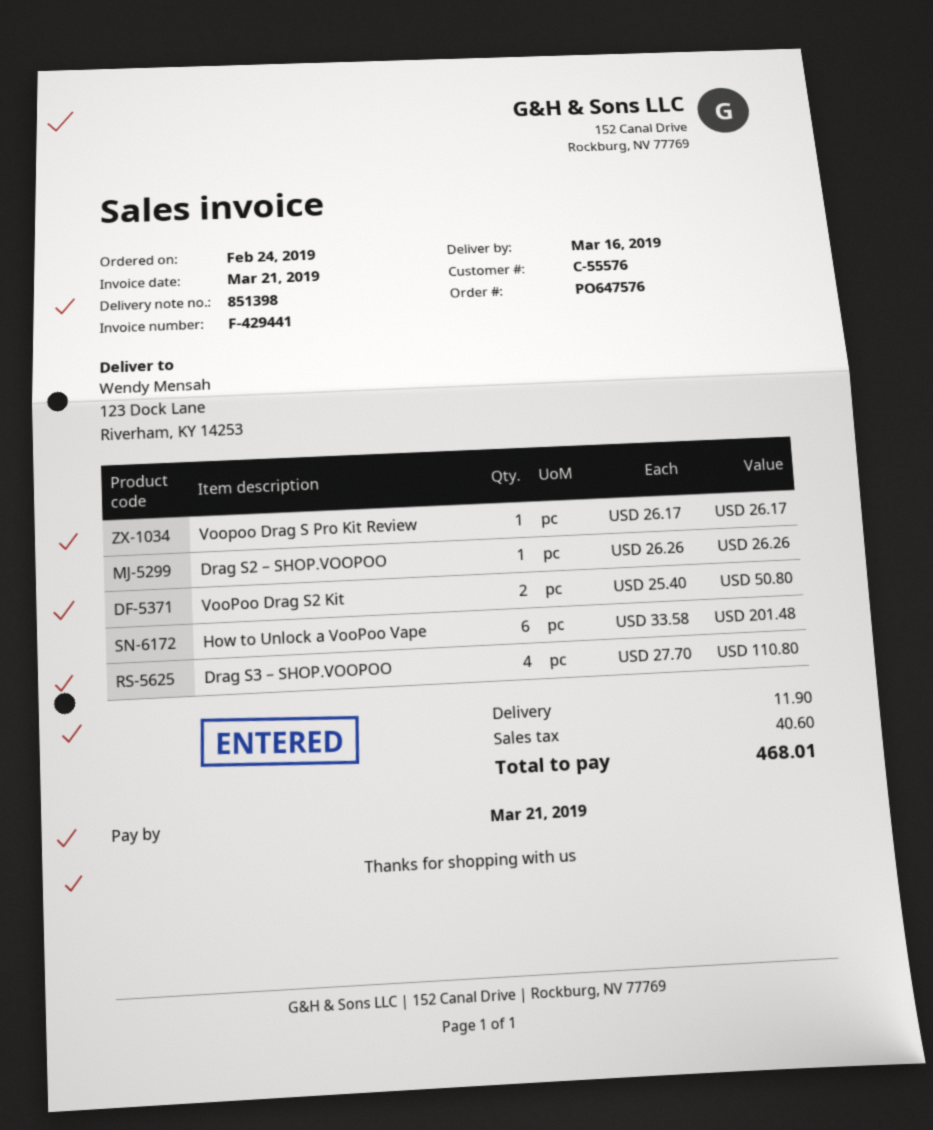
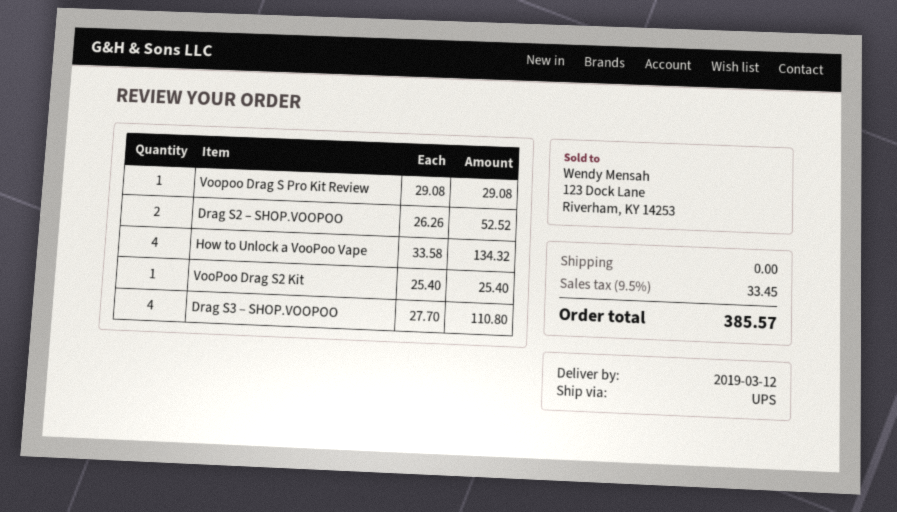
delivery date: 2019-03-16 -> 2019-03-12
Voopoo Drag S Pro Kit Review: 1 x 26.17 = 26.17 -> 1 x 29.08 = 29.08
Drag S2 – SHOP.VOOPOO: 1 x 26.26 = 26.26 -> 2 x 26.26 = 52.52
VooPoo Drag S2 Kit: 2 x 25.40 = 50.80 -> 1 x 25.40 = 25.40
How to Unlock a VooPoo Vape: 6 x 33.58 = 201.48 -> 4 x 33.58 = 134.32
shipping: 11.90 -> 0.00
tax: 40.60 -> 33.45
total: 468.01 -> 385.57

